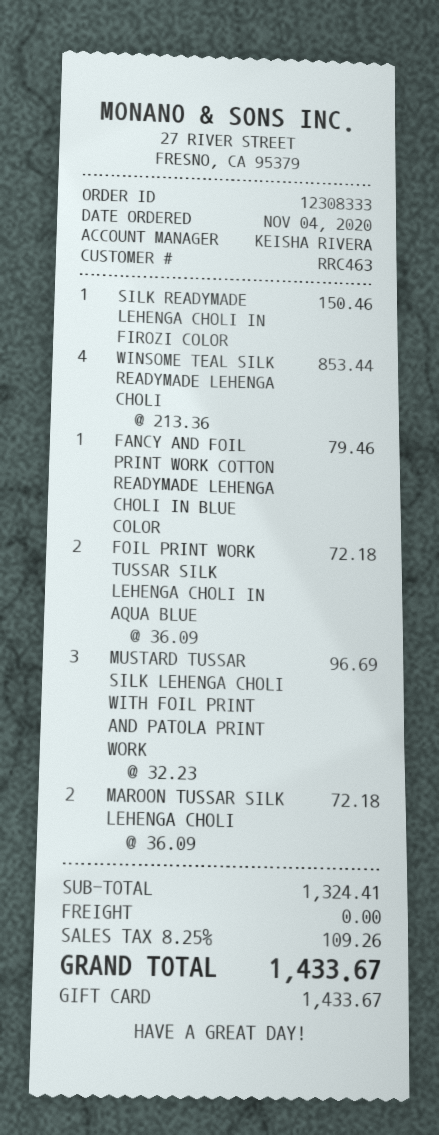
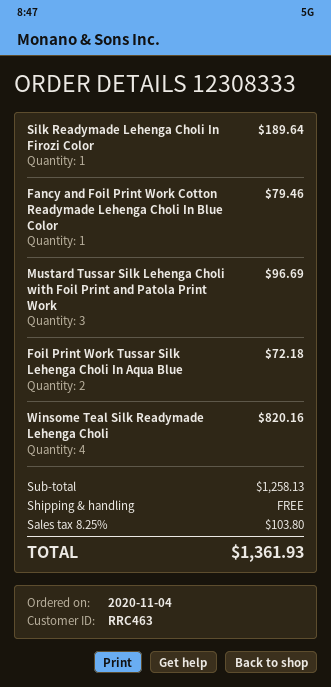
SILK READYMADE LEHENGA CHOLI IN FIROZI COLOR: 1 for 150.46 -> 1 for 189.64
WINSOME TEAL SILK READYMADE LEHENGA CHOLI: 4 for 853.44 -> 4 for 820.16
MAROON TUSSAR SILK LEHENGA CHOLI: 2 for 72.18 -> none
subtotal: 1324.41 -> 1258.13
tax: 8.25% = 109.26 -> 8.25% = 103.80
total: 1433.67 -> 1361.93

